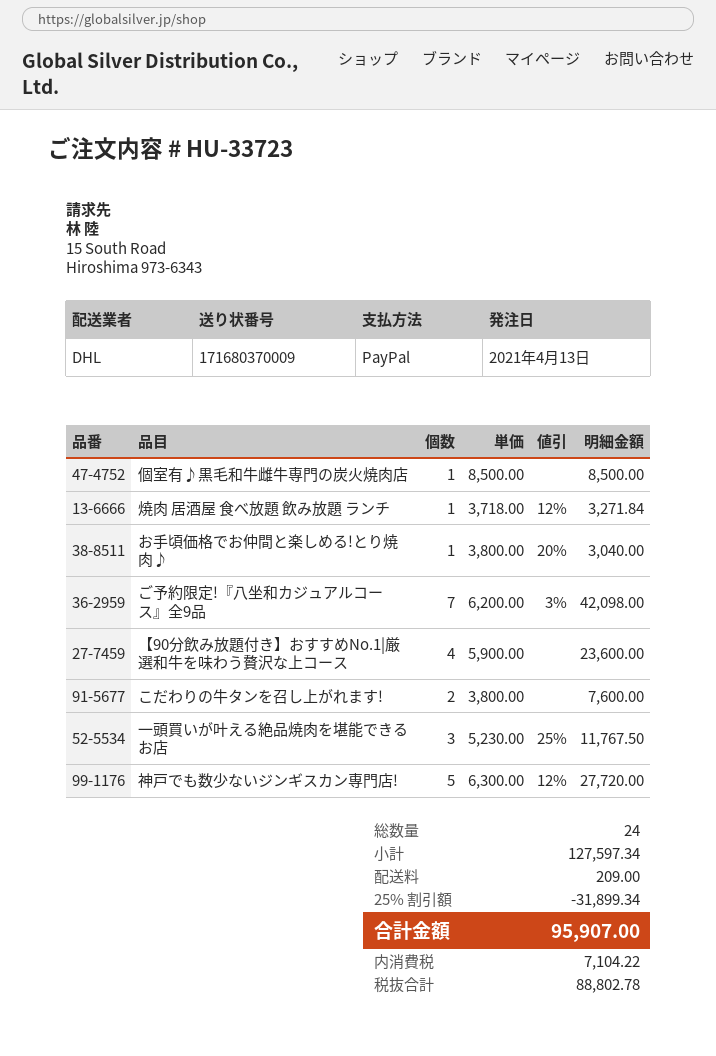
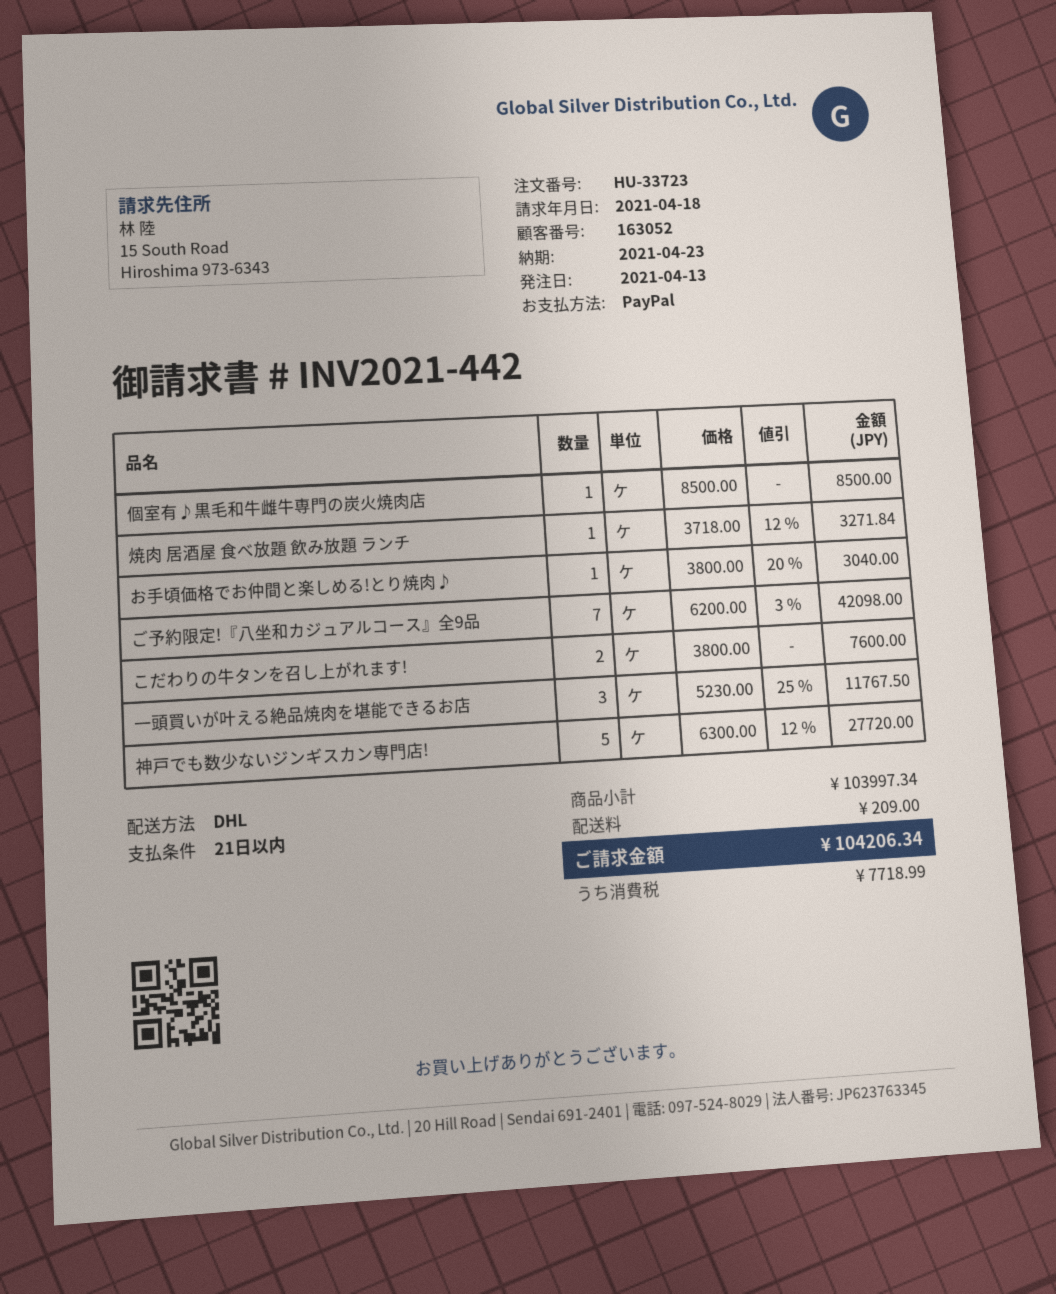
【90分飲み放題付き】おすすめNo.1|厳選和牛を味わう贅沢な上コース: 4 x 5900.00 = 23600.00 -> none
subtotal: 127597.34 -> 103997.34
discount: 25% = 31899.34 -> none
tax: 7104.22 -> 7718.99
total: 95907.00 -> 104206.34

